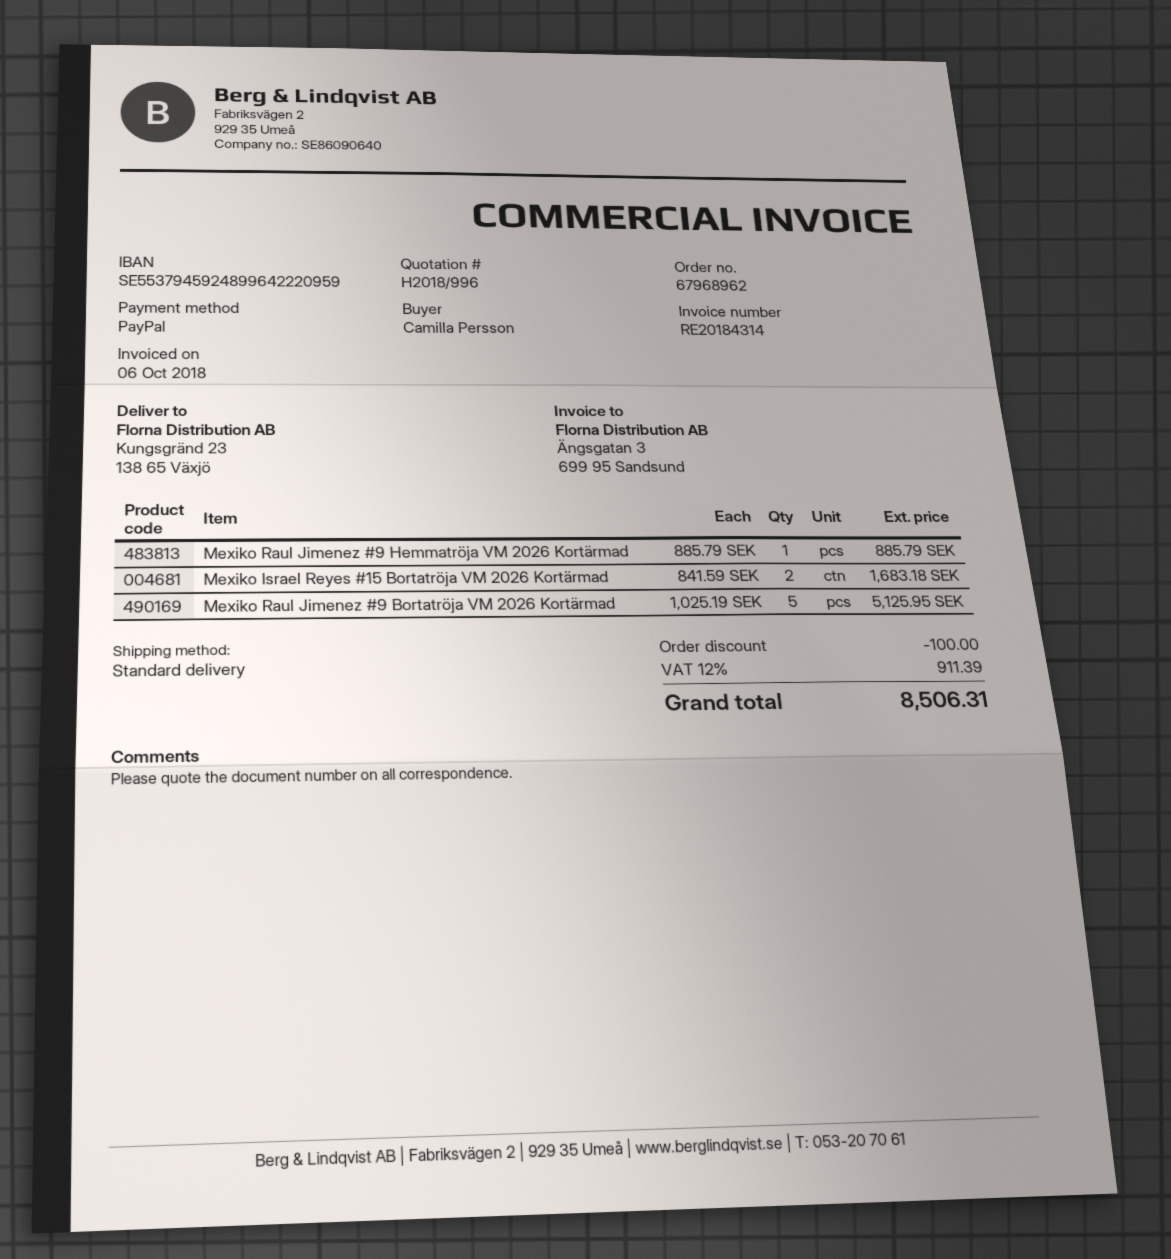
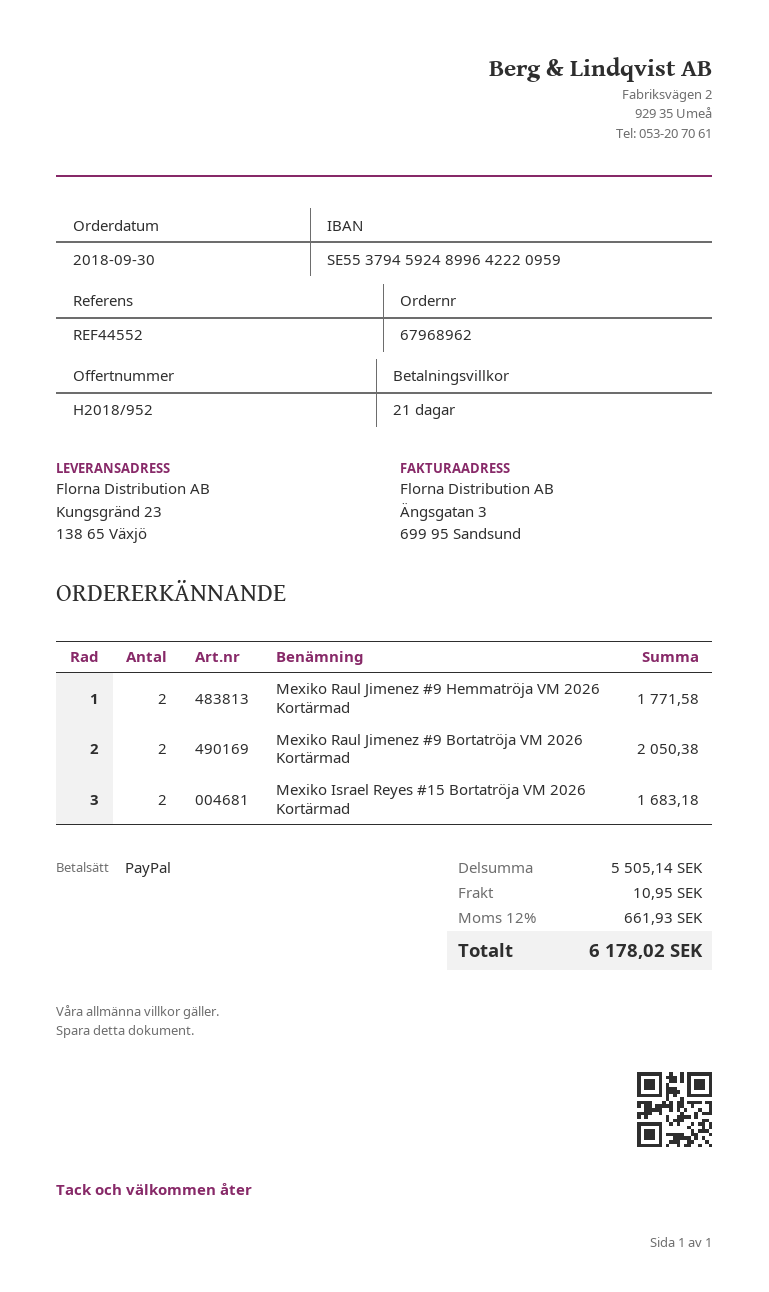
quote number: H2018/996 -> H2018/952
Mexiko Raul Jimenez #9 Hemmatröja VM 2026 Kortärmad: 1 for 885.79 -> 2 for 1771.58
Mexiko Raul Jimenez #9 Bortatröja VM 2026 Kortärmad: 5 for 5125.95 -> 2 for 2050.38
discount: 100.00 -> none
shipping: none -> 10.95
tax: 12% = 911.39 -> 12% = 661.93
total: 8506.31 -> 6178.02

